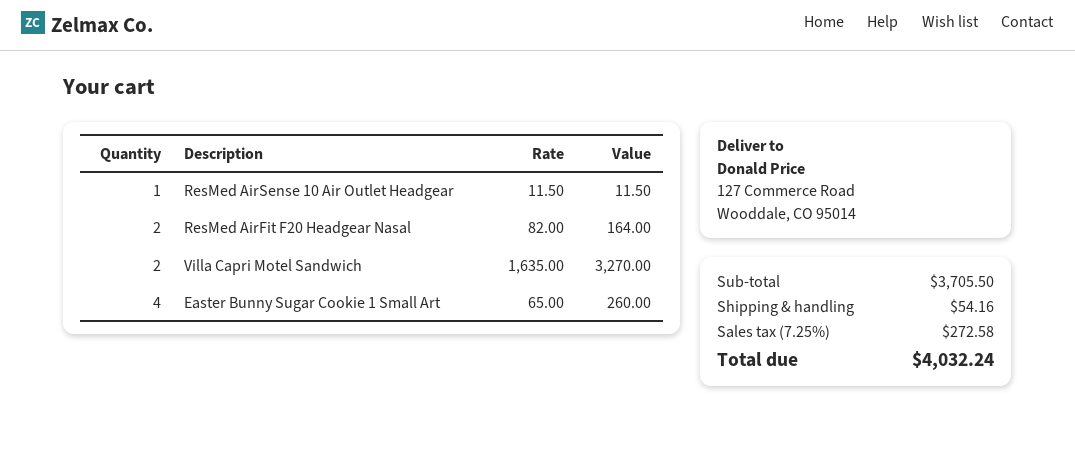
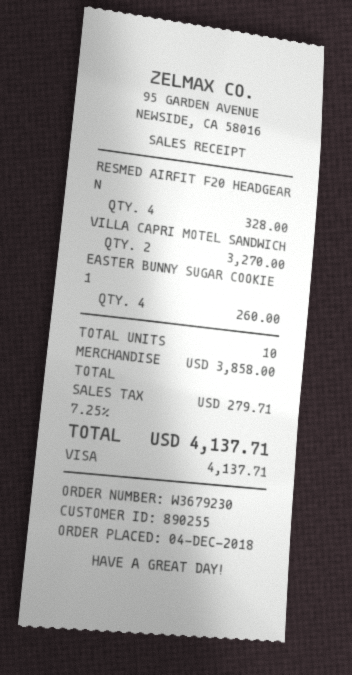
ResMed AirSense 10 Air Outlet Headgear: 1 for 11.50 -> none
ResMed AirFit F20 Headgear Nasal: 2 for 164.00 -> 4 for 328.00
subtotal: 3705.50 -> 3858.00
shipping: 54.16 -> none
tax: 7.25% = 272.58 -> 7.25% = 279.71
total: 4032.24 -> 4137.71

